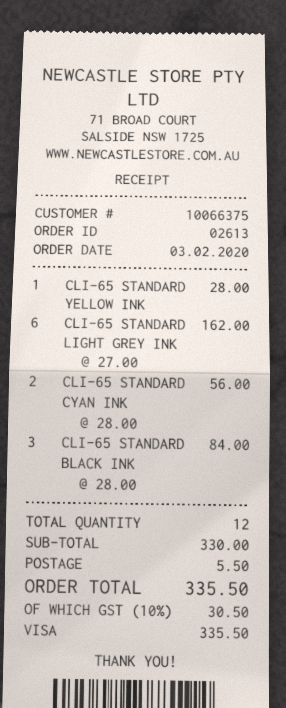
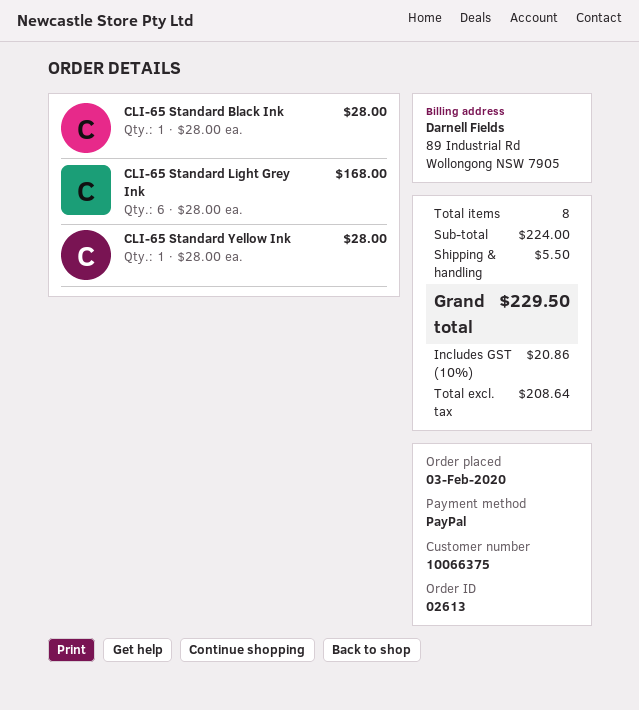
payment method: Visa -> PayPal
CLI-65 STANDARD LIGHT GREY INK: 6 x 27.00 = 162.00 -> 6 x 28.00 = 168.00
CLI-65 STANDARD CYAN INK: 2 x 28.00 = 56.00 -> none
CLI-65 STANDARD BLACK INK: 3 x 28.00 = 84.00 -> 1 x 28.00 = 28.00
total quantity: 12 -> 8
subtotal: 330.00 -> 224.00
tax: 10% = 30.50 -> 10% = 20.86
total: 335.50 -> 229.50

